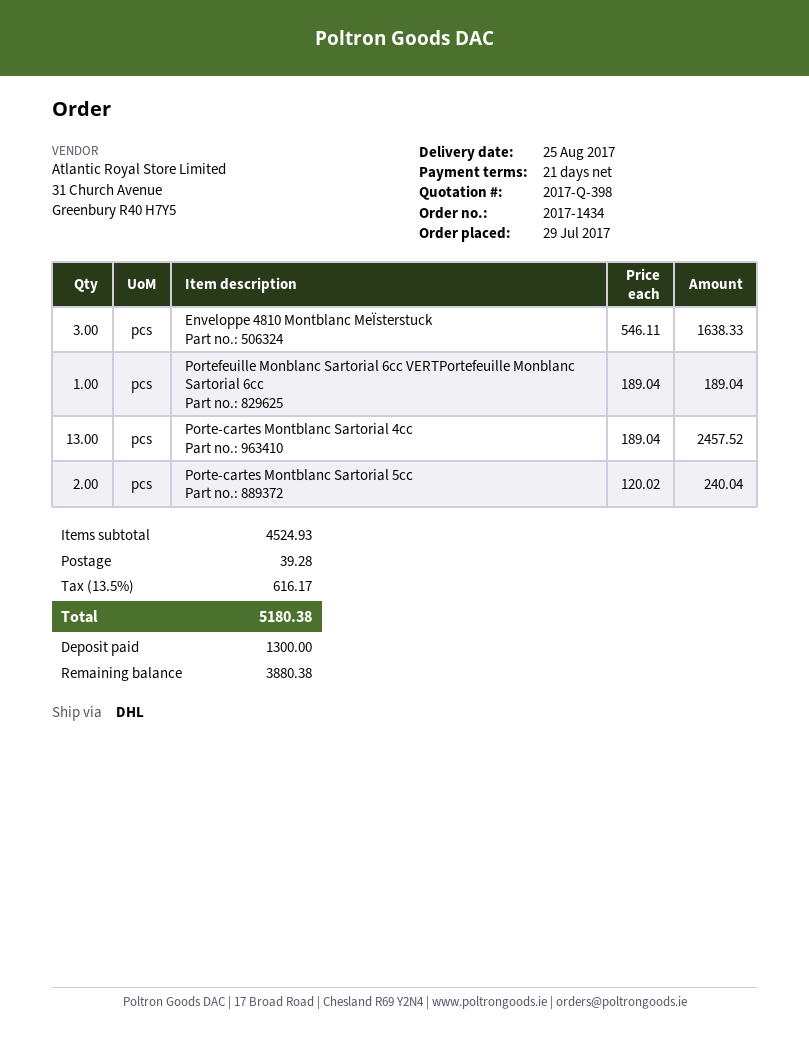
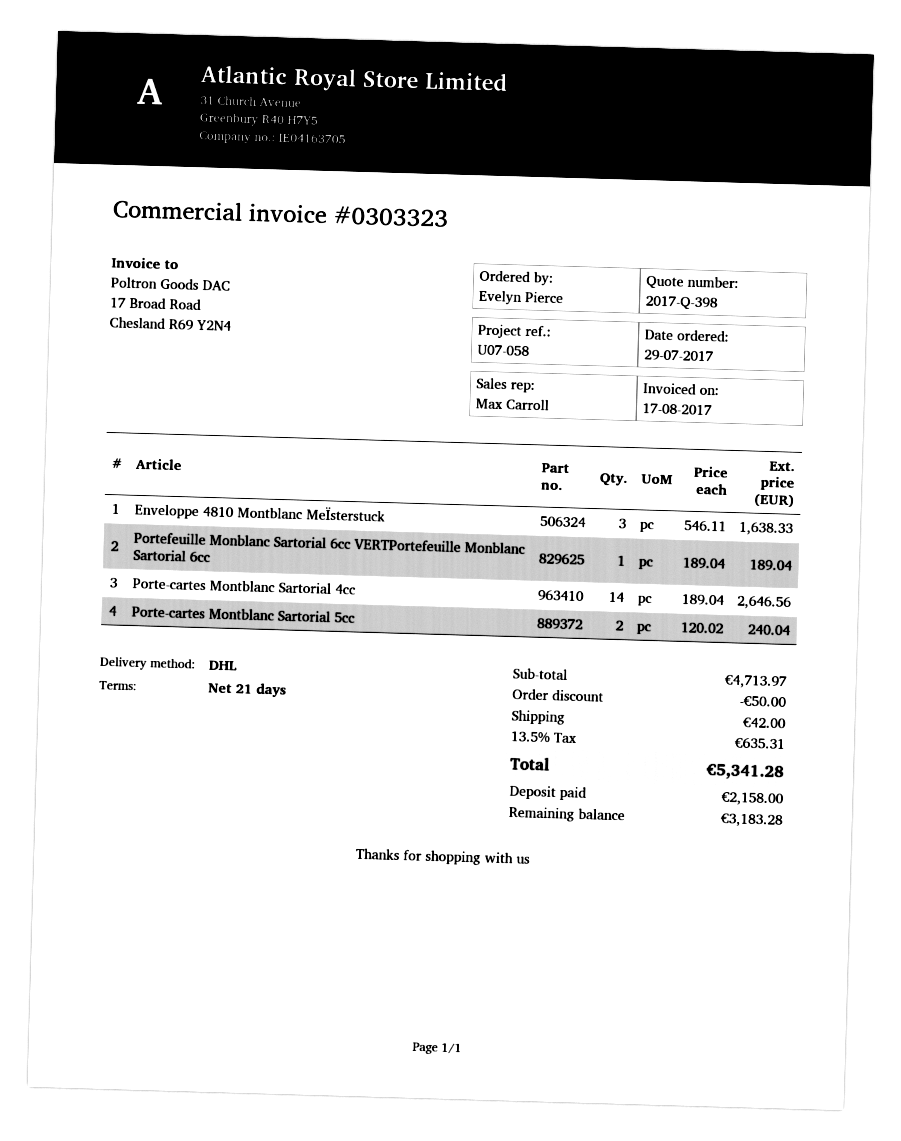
Porte-cartes Montblanc Sartorial 4cc: 13 x 189.04 = 2457.52 -> 14 x 189.04 = 2646.56
subtotal: 4524.93 -> 4713.97
discount: none -> 50.00
shipping: 39.28 -> 42.00
tax: 13.5% = 616.17 -> 13.5% = 635.31
total: 5180.38 -> 5341.28
deposit: 1300.00 -> 2158.00
balance: 3880.38 -> 3183.28

